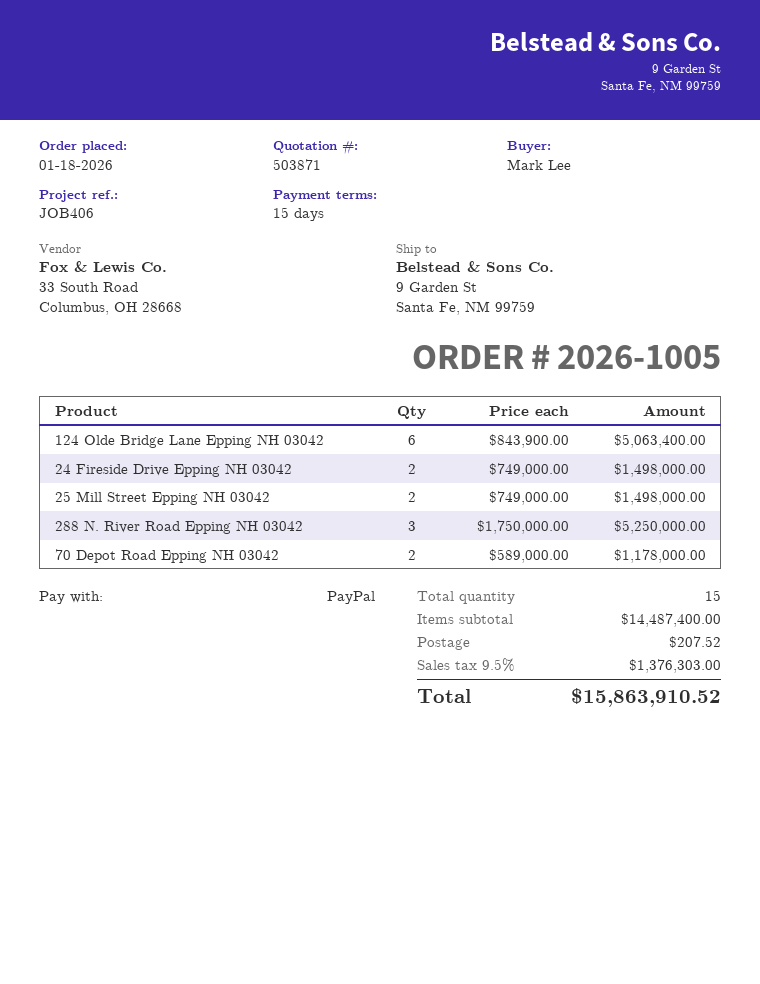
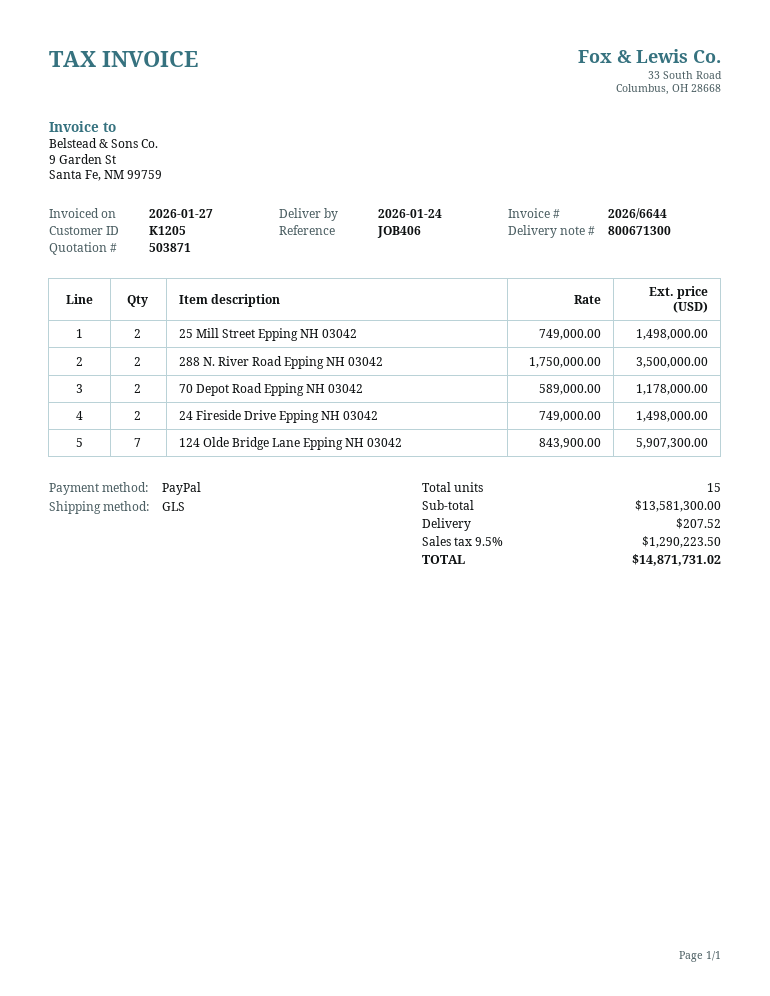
124 Olde Bridge Lane Epping NH 03042: 6 x 843900.00 = 5063400.00 -> 7 x 843900.00 = 5907300.00
288 N. River Road Epping NH 03042: 3 x 1750000.00 = 5250000.00 -> 2 x 1750000.00 = 3500000.00
subtotal: 14487400.00 -> 13581300.00
tax: 9.5% = 1376303.00 -> 9.5% = 1290223.50
total: 15863910.52 -> 14871731.02

